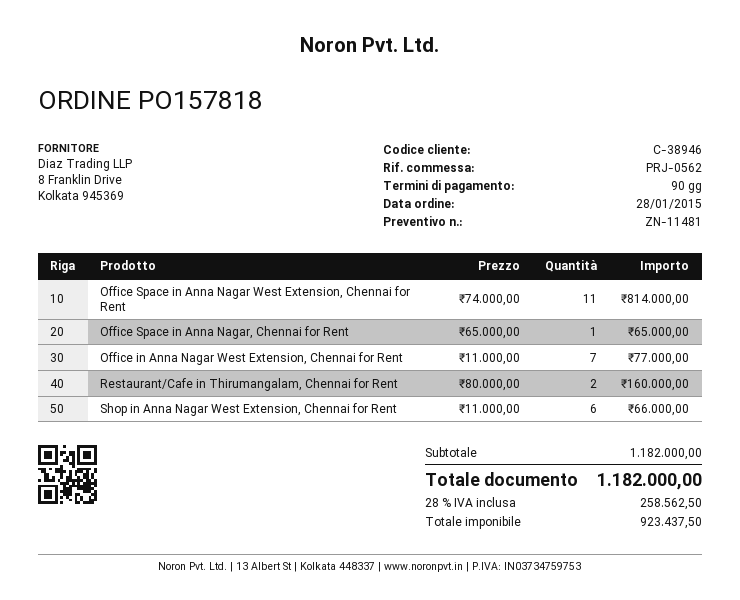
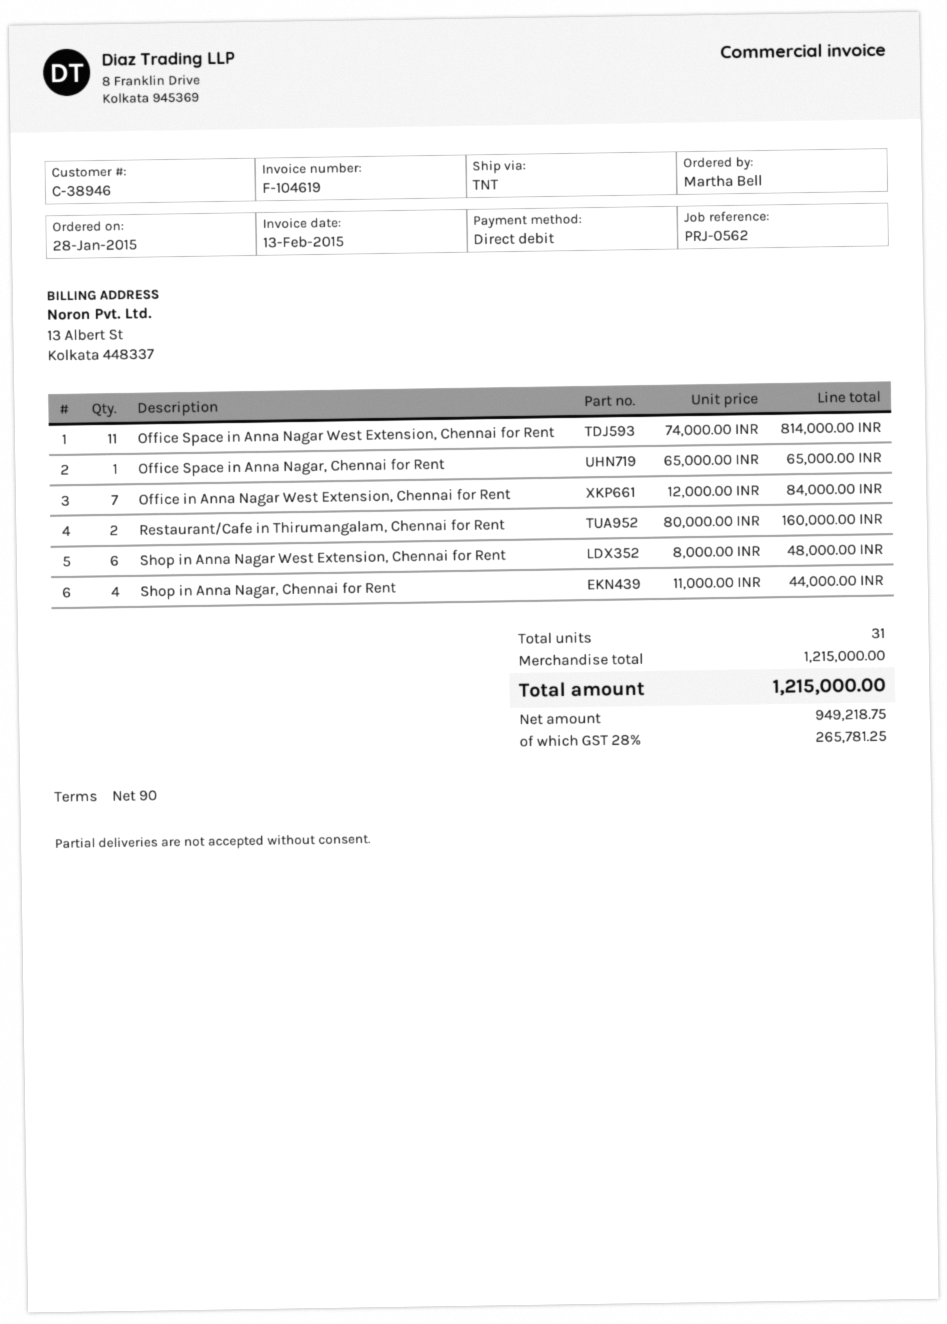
Office in Anna Nagar West Extension, Chennai for Rent: 7 x 11000.00 = 77000.00 -> 7 x 12000.00 = 84000.00
Shop in Anna Nagar West Extension, Chennai for Rent: 6 x 11000.00 = 66000.00 -> 6 x 8000.00 = 48000.00
Shop in Anna Nagar, Chennai for Rent: none -> 4 x 11000.00 = 44000.00
subtotal: 1182000.00 -> 1215000.00
net: 923437.50 -> 949218.75
tax: 28% = 258562.50 -> 28% = 265781.25
total: 1182000.00 -> 1215000.00

